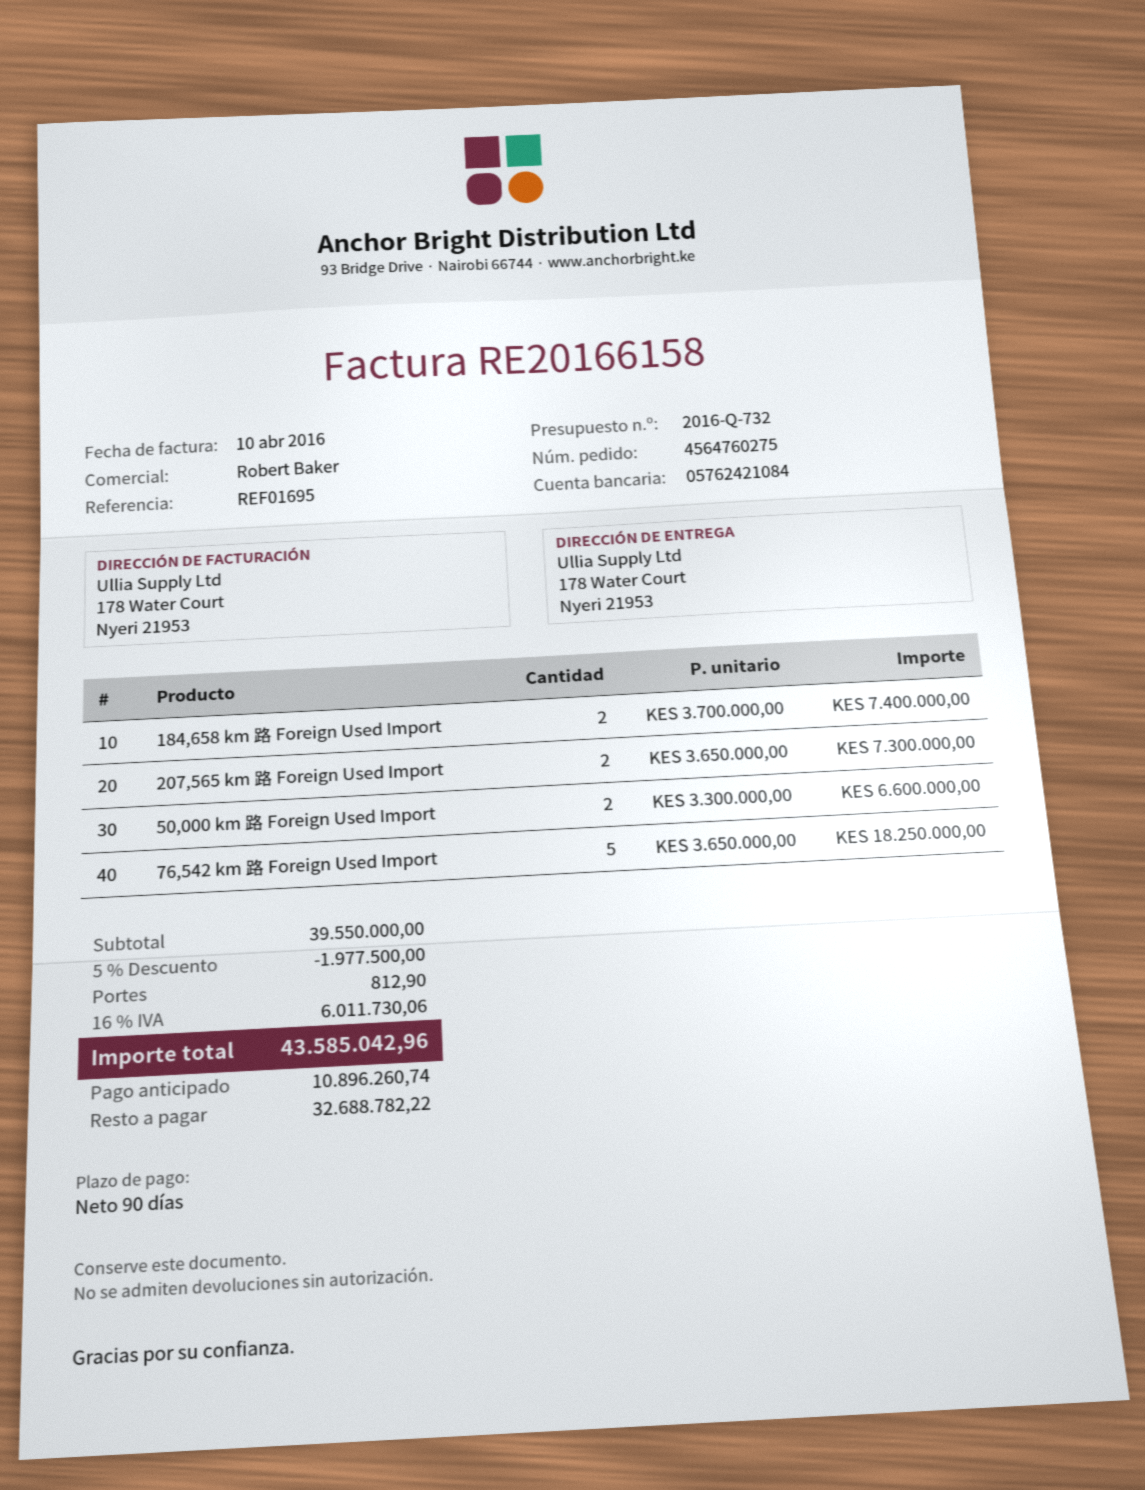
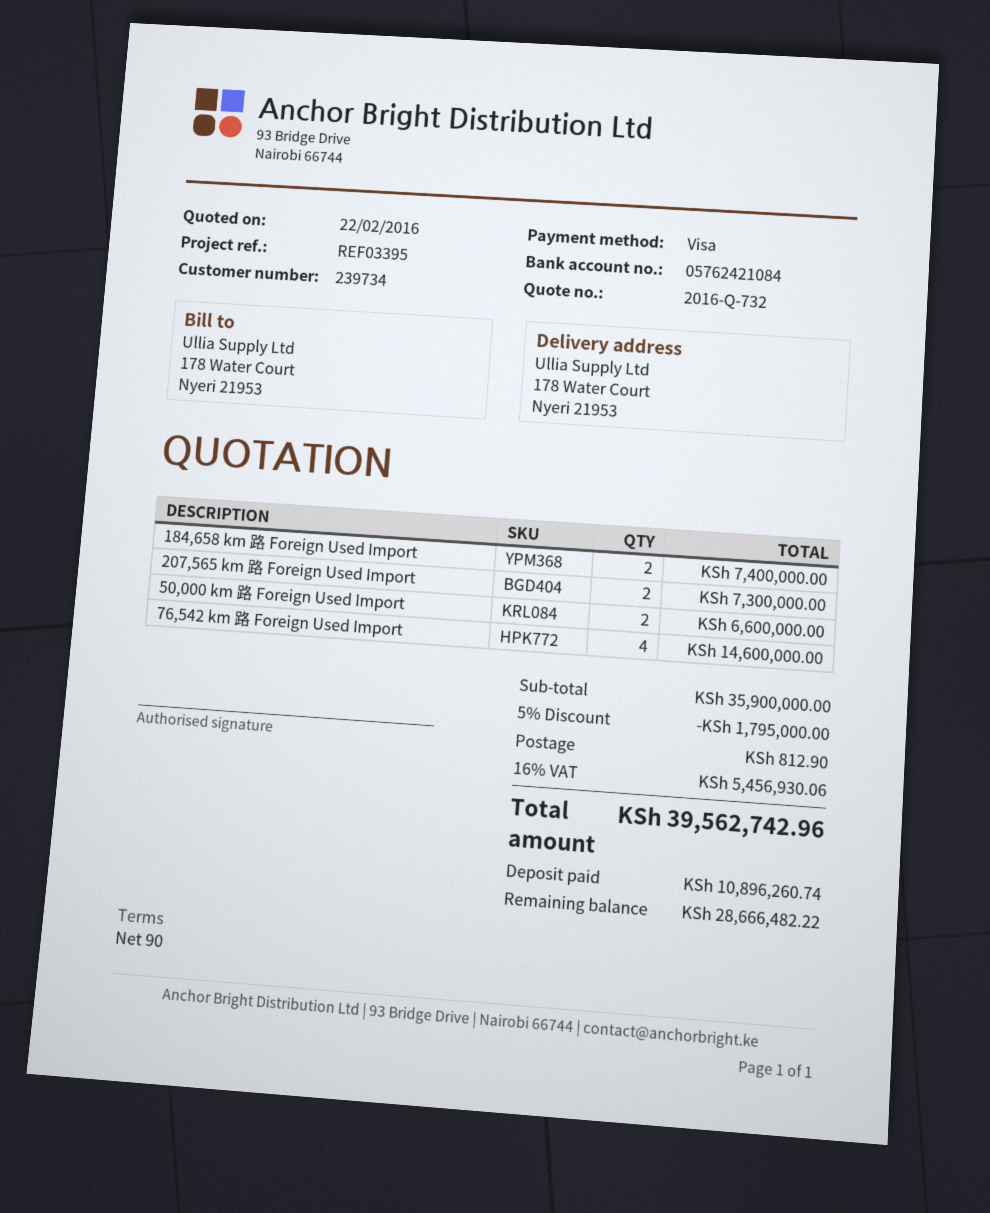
reference: REF01695 -> REF03395
76,542 km 路 Foreign Used Import: 5 for 18250000.00 -> 4 for 14600000.00
subtotal: 39550000.00 -> 35900000.00
discount: 5% = 1977500.00 -> 5% = 1795000.00
tax: 16% = 6011730.06 -> 16% = 5456930.06
total: 43585042.96 -> 39562742.96
balance: 32688782.22 -> 28666482.22

